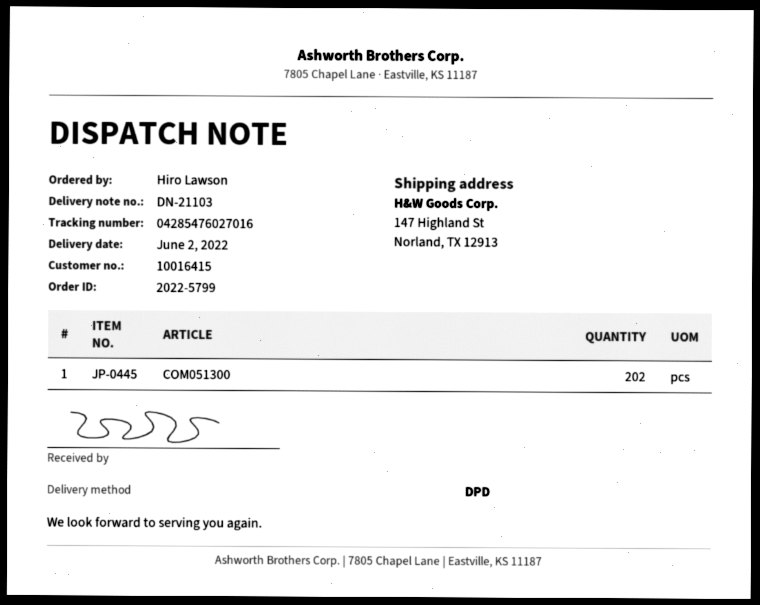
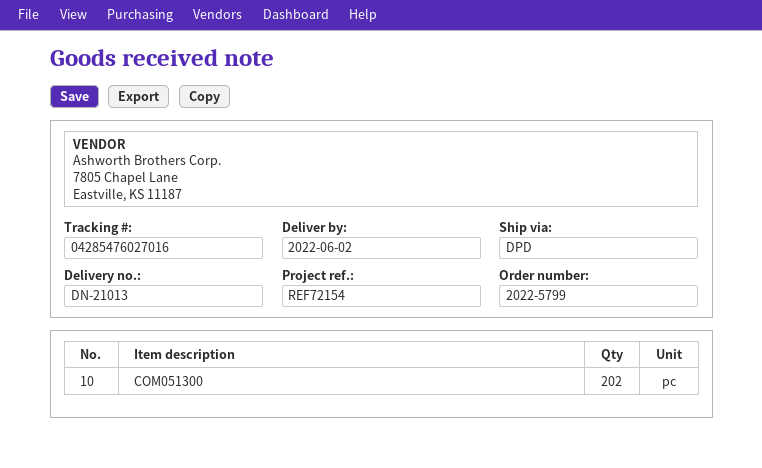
delivery note number: DN-21103 -> DN-21013

